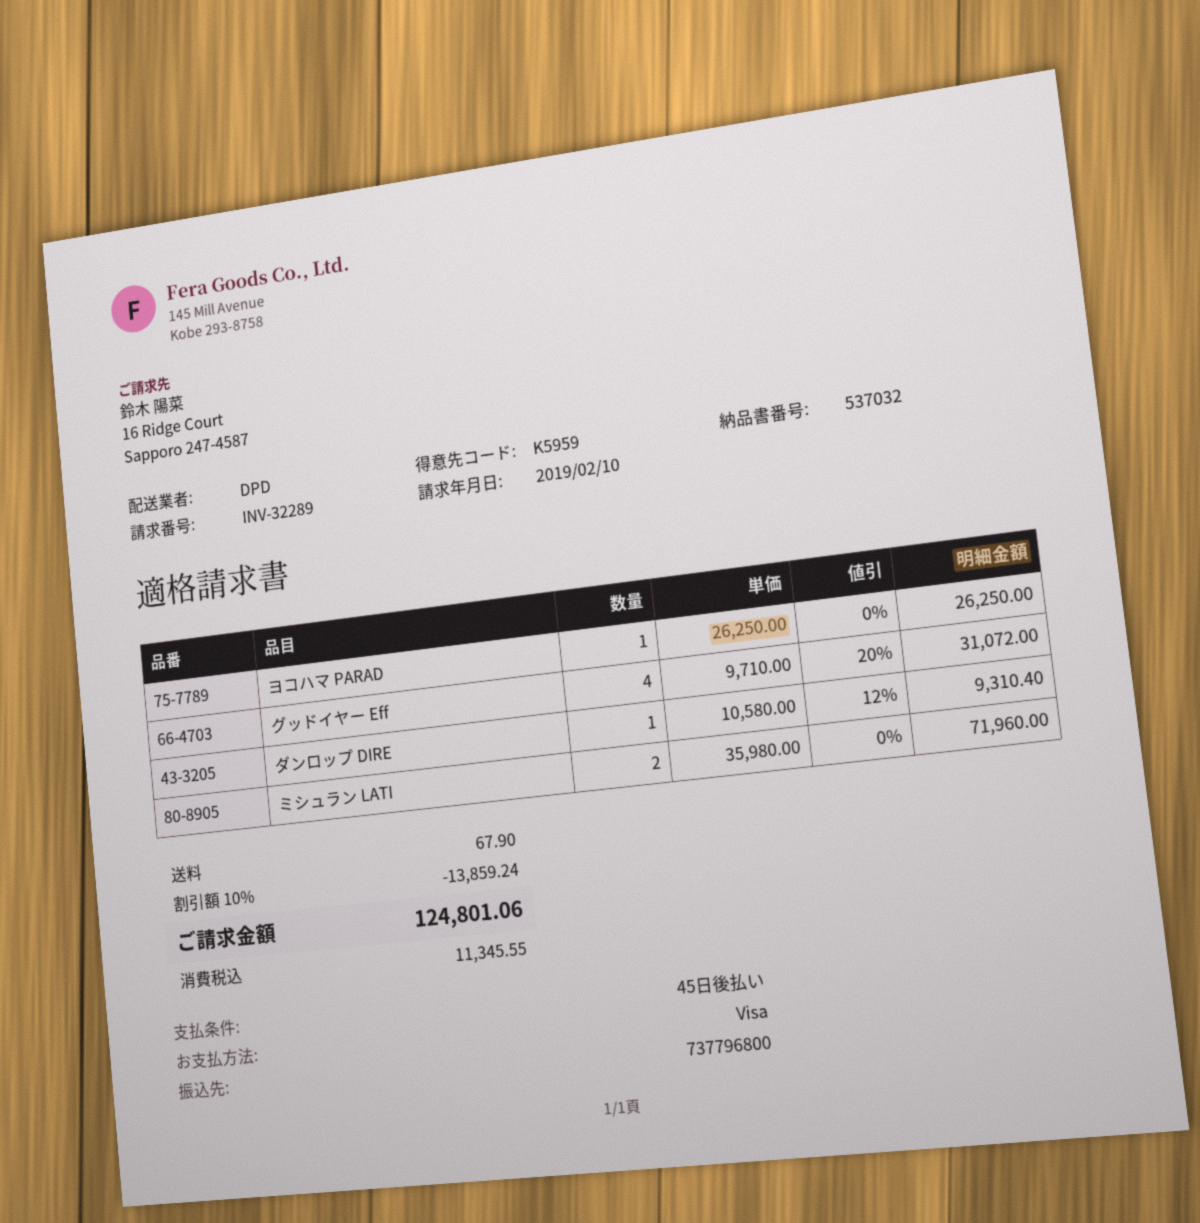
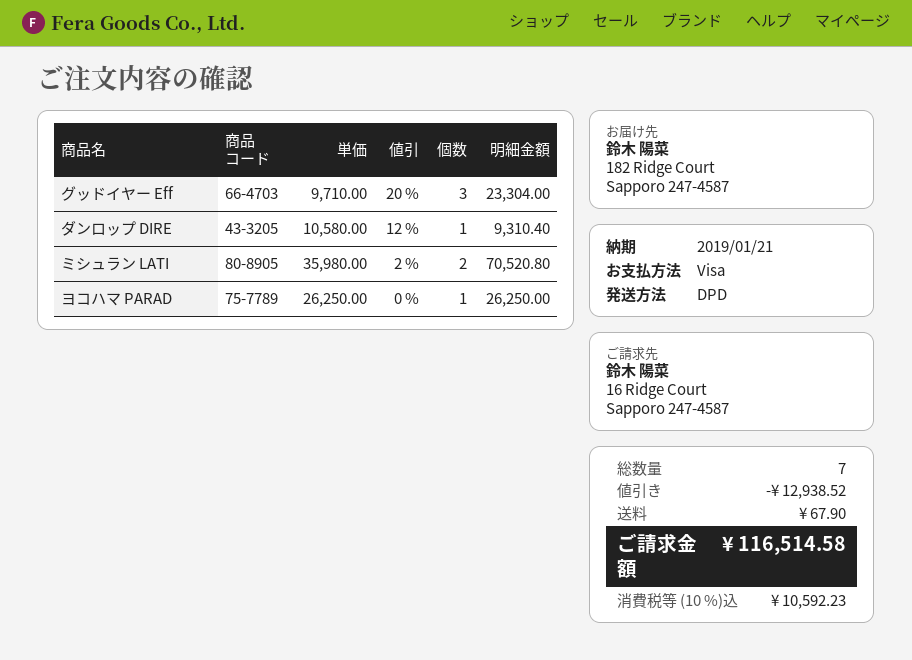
グッドイヤー Eff: 4 x 9710.00 - 20% = 31072.00 -> 3 x 9710.00 - 20% = 23304.00
ミシュラン LATI: 2 x 35980.00 = 71960.00 -> 2 x 35980.00 - 2% = 70520.80
discount: 13859.24 -> 12938.52
tax: 11345.55 -> 10592.23
total: 124801.06 -> 116514.58

